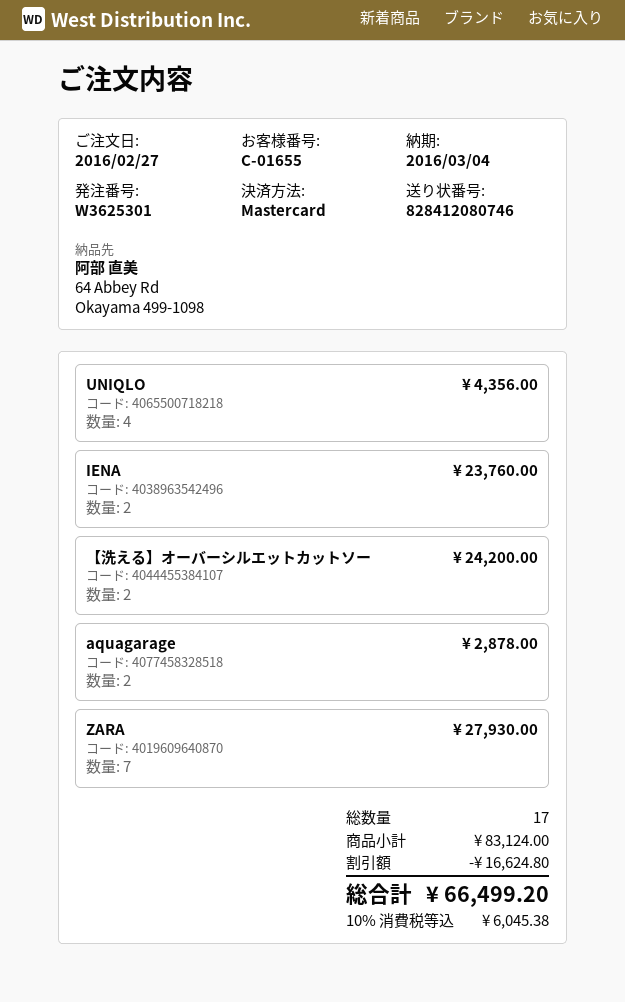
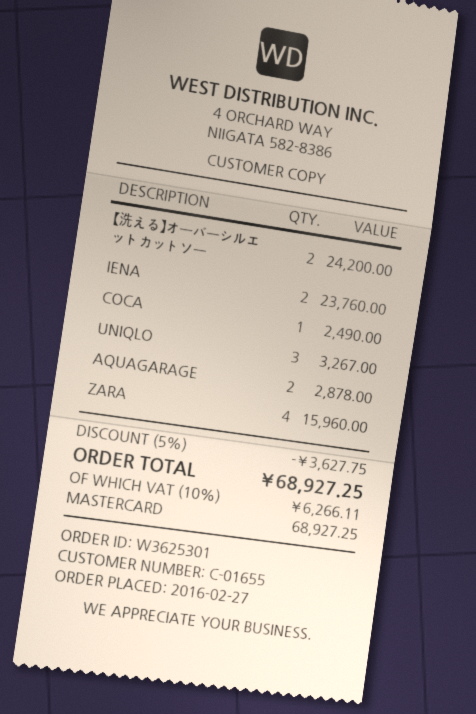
UNIQLO: 4 for 4356.00 -> 3 for 3267.00
ZARA: 7 for 27930.00 -> 4 for 15960.00
COCA: none -> 1 for 2490.00
discount: 16624.80 -> 3627.75
tax: 10% = 6045.38 -> 10% = 6266.11
total: 66499.20 -> 68927.25

